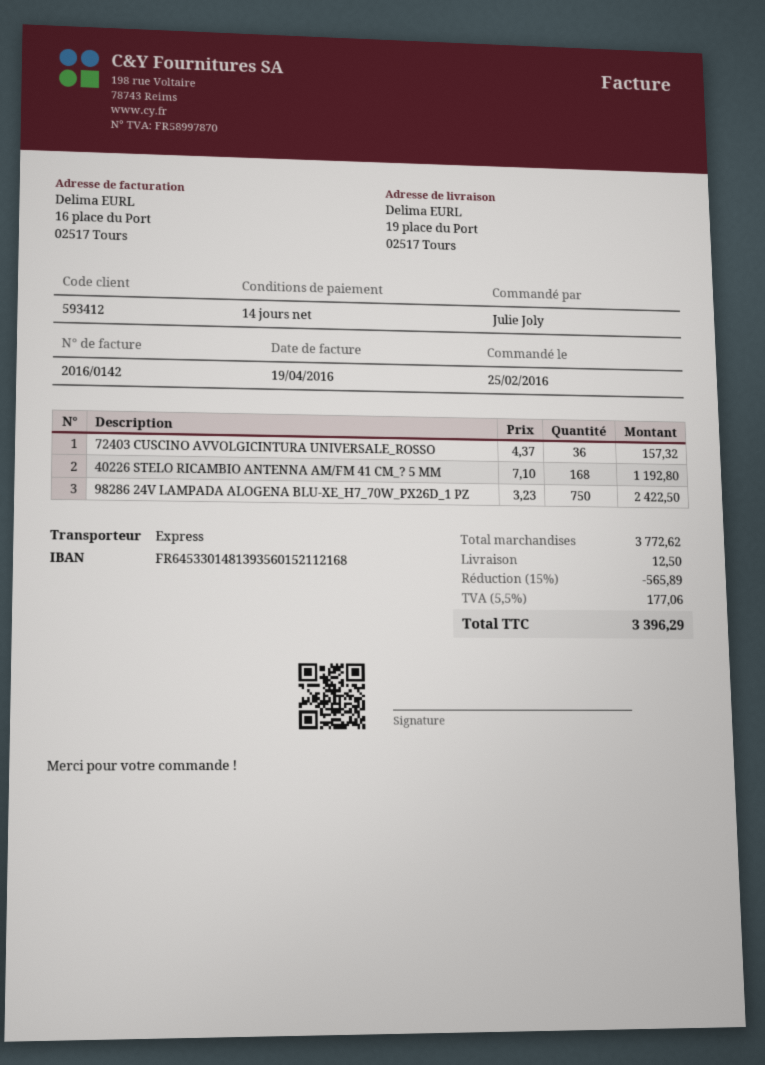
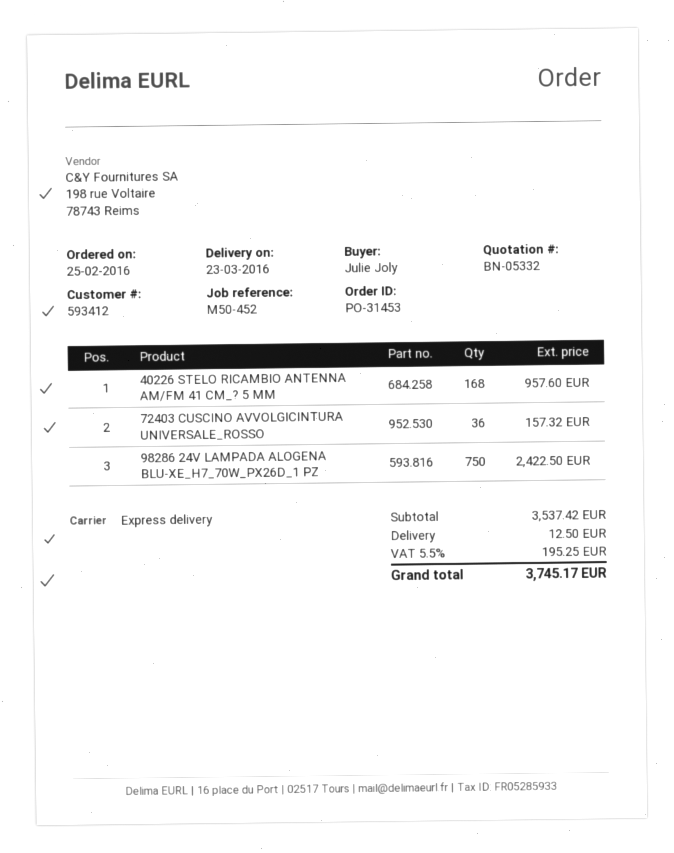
40226 STELO RICAMBIO ANTENNA AM/FM 41 CM_? 5 MM: 168 for 1192.80 -> 168 for 957.60
subtotal: 3772.62 -> 3537.42
discount: 15% = 565.89 -> none
tax: 5.5% = 177.06 -> 5.5% = 195.25
total: 3396.29 -> 3745.17

